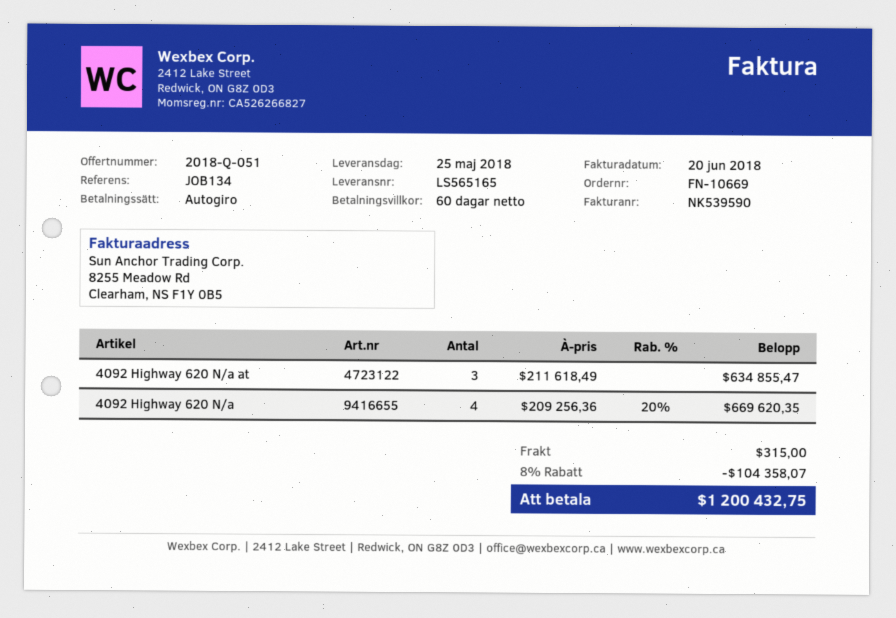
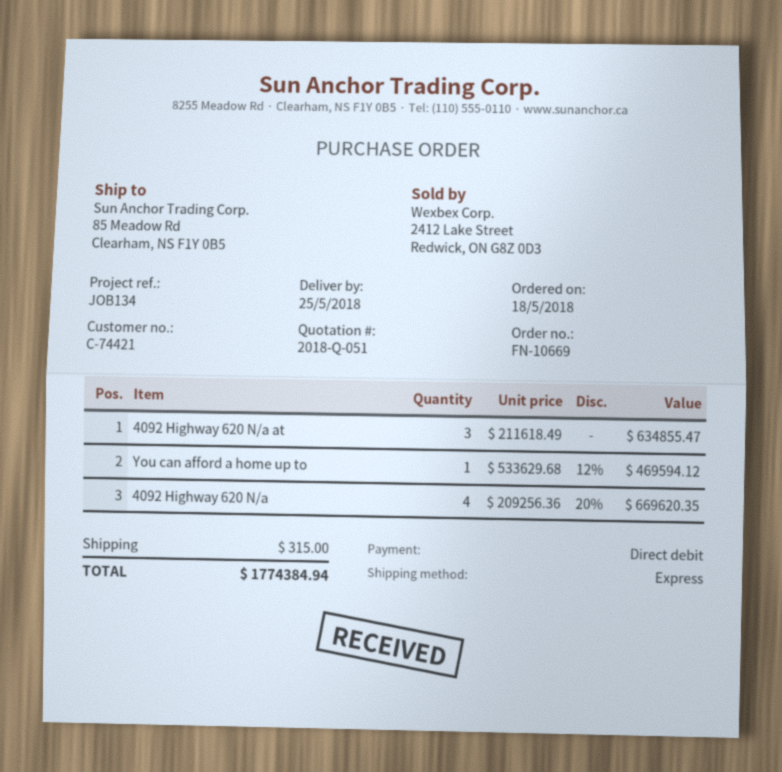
You can afford a home up to: none -> 1 x 533629.68 - 12% = 469594.12
discount: 8% = 104358.07 -> none
total: 1200432.75 -> 1774384.94

